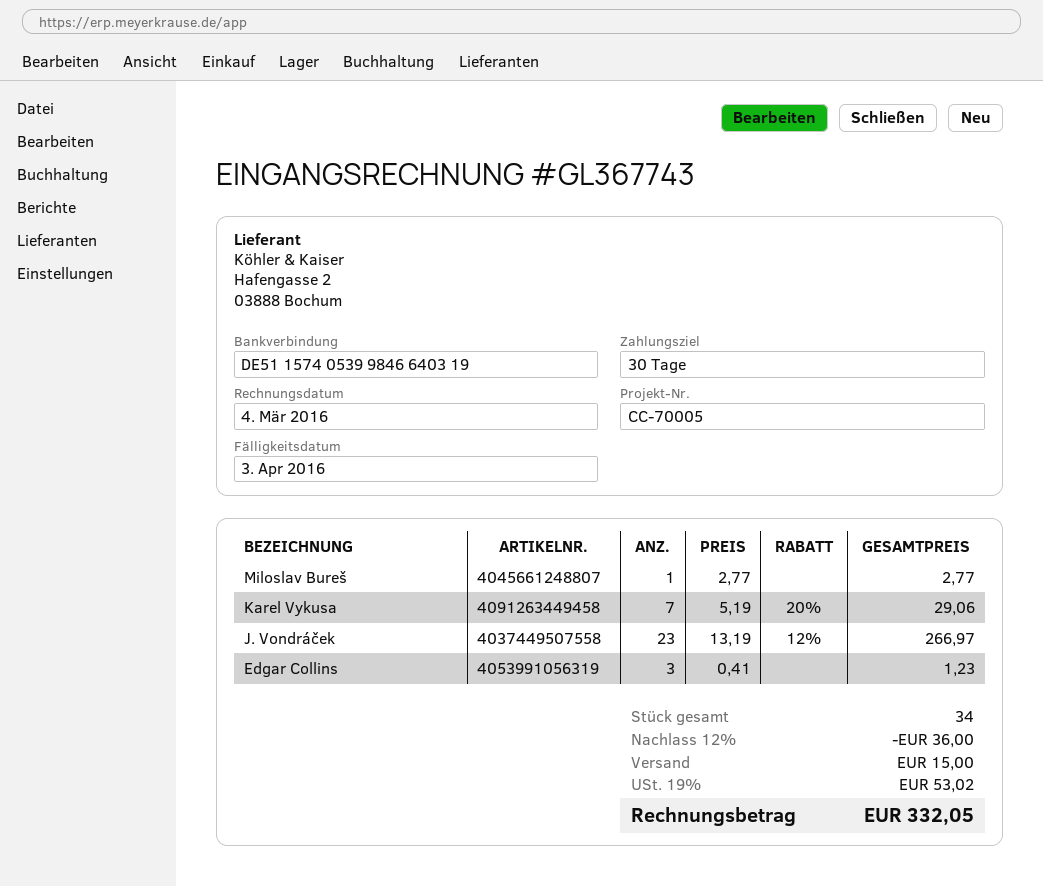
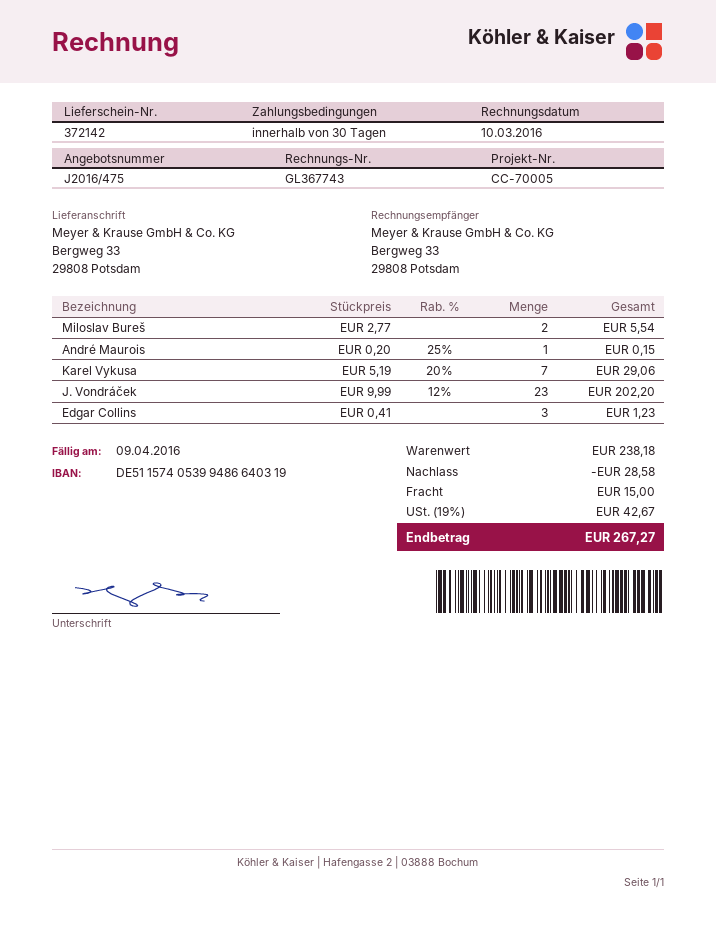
invoice date: 2016-03-04 -> 2016-03-10
due date: 2016-04-03 -> 2016-04-09
bank account: DE51157405399846640319 -> DE51157405399486640319
Miloslav Bureš: 1 x 2.77 = 2.77 -> 2 x 2.77 = 5.54
J. Vondráček: 23 x 13.19 - 12% = 266.97 -> 23 x 9.99 - 12% = 202.20
André Maurois: none -> 1 x 0.20 - 25% = 0.15
discount: 36.00 -> 28.58
tax: 19% = 53.02 -> 19% = 42.67
total: 332.05 -> 267.27

